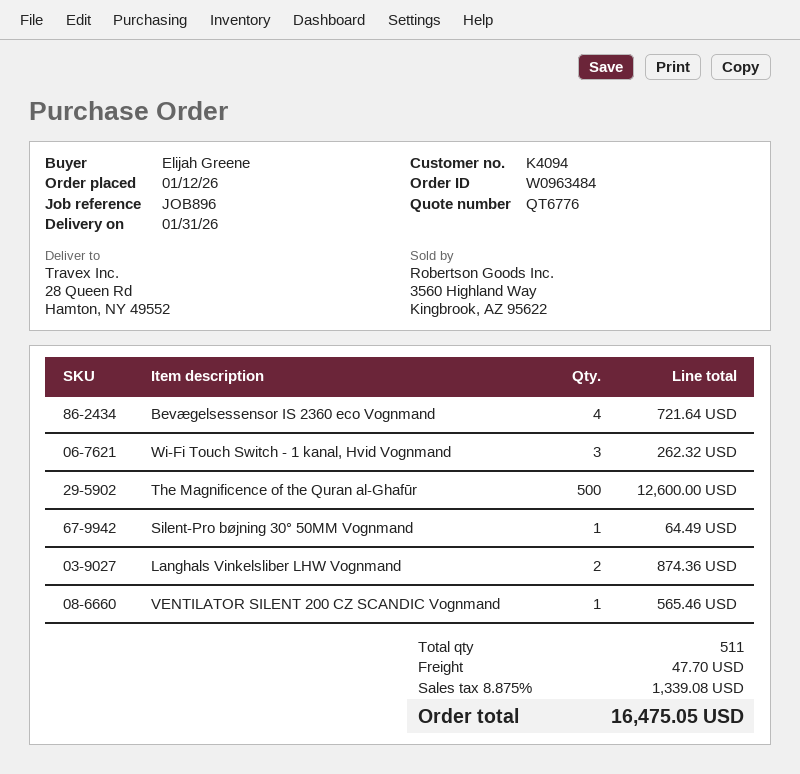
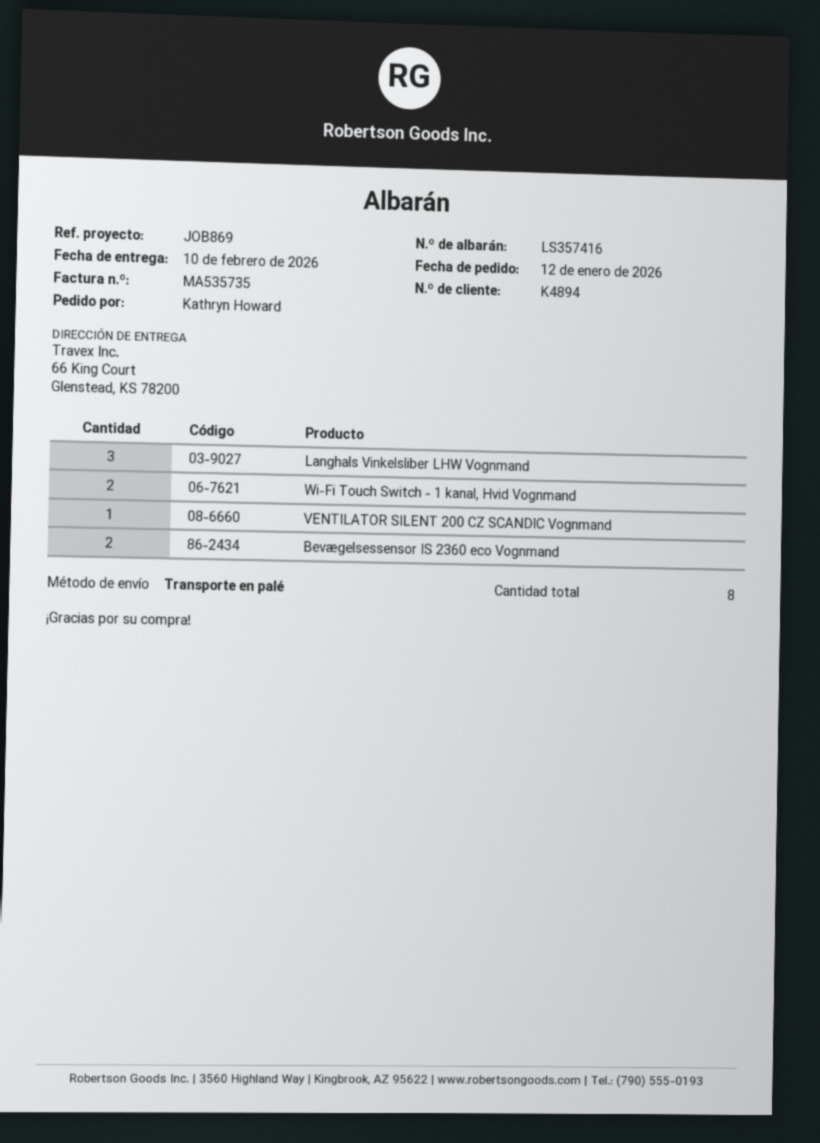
delivery date: 2026-01-31 -> 2026-02-10
customer number: K4094 -> K4894
reference: JOB896 -> JOB869
ordered by: Elijah Greene -> Kathryn Howard
ship to: 28 Queen Rd, Hamton, NY 49552 -> 66 King Court, Glenstead, KS 78200
Bevægelsessensor IS 2360 eco Vognmand: 4 -> 2
Wi-Fi Touch Switch - 1 kanal, Hvid Vognmand: 3 -> 2
The Magnificence of the Quran al-Ghafūr: 500 -> none
Silent-Pro bøjning 30° 50MM Vognmand: 1 -> none
Langhals Vinkelsliber LHW Vognmand: 2 -> 3
total quantity: 511 -> 8

